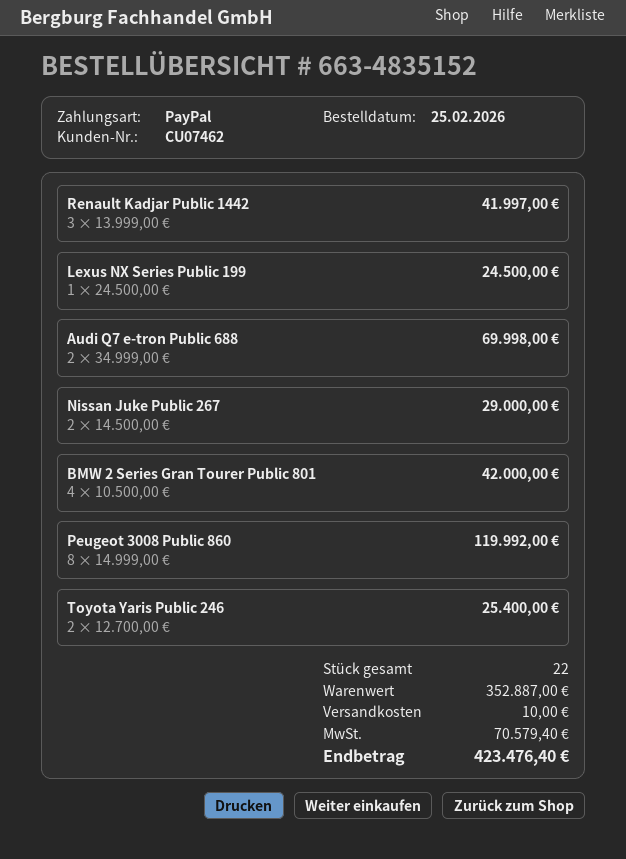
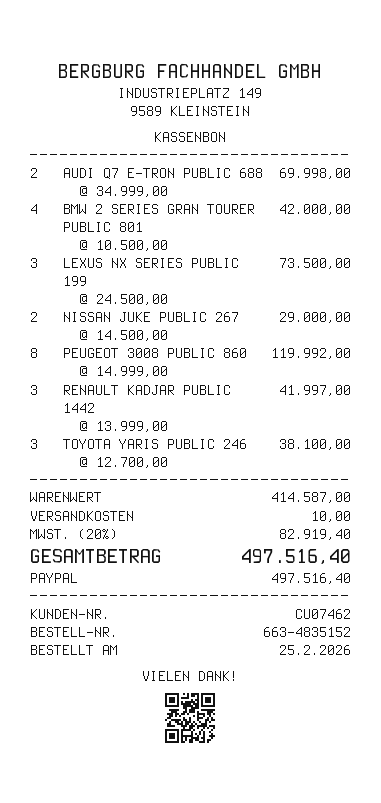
Lexus NX Series Public 199: 1 x 24500.00 = 24500.00 -> 3 x 24500.00 = 73500.00
Toyota Yaris Public 246: 2 x 12700.00 = 25400.00 -> 3 x 12700.00 = 38100.00
subtotal: 352887.00 -> 414587.00
tax: 70579.40 -> 82919.40
total: 423476.40 -> 497516.40

